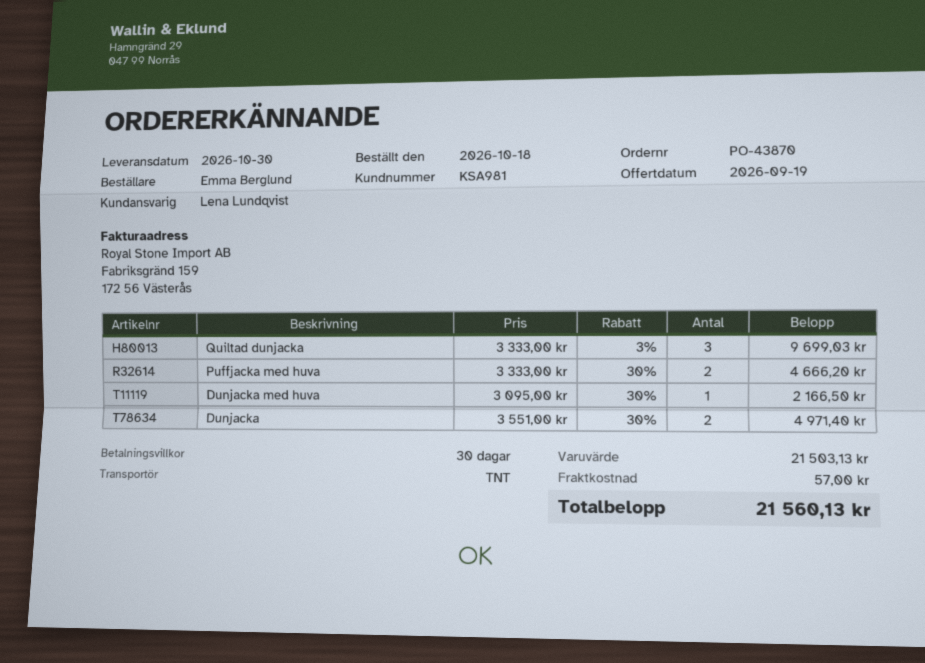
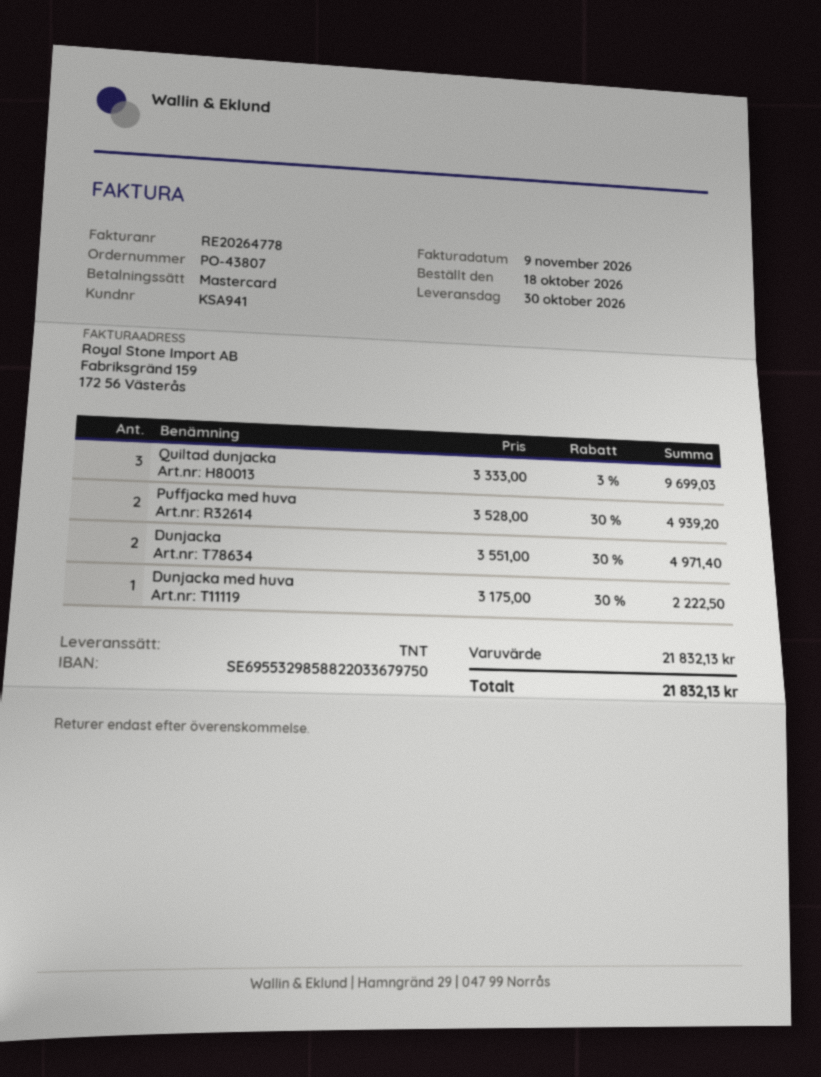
order number: PO-43870 -> PO-43807
customer number: KSA981 -> KSA941
Puffjacka med huva: 2 x 3333.00 - 30% = 4666.20 -> 2 x 3528.00 - 30% = 4939.20
Dunjacka med huva: 1 x 3095.00 - 30% = 2166.50 -> 1 x 3175.00 - 30% = 2222.50
subtotal: 21503.13 -> 21832.13
shipping: 57.00 -> none
total: 21560.13 -> 21832.13

